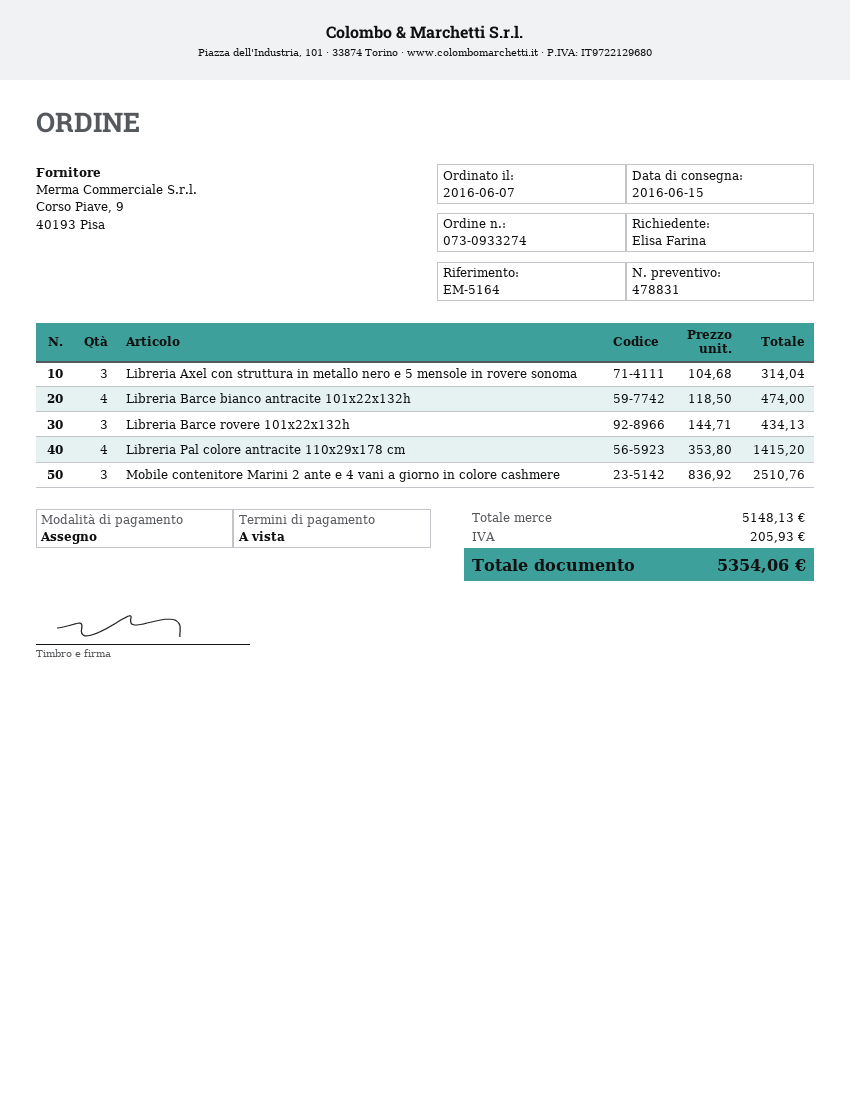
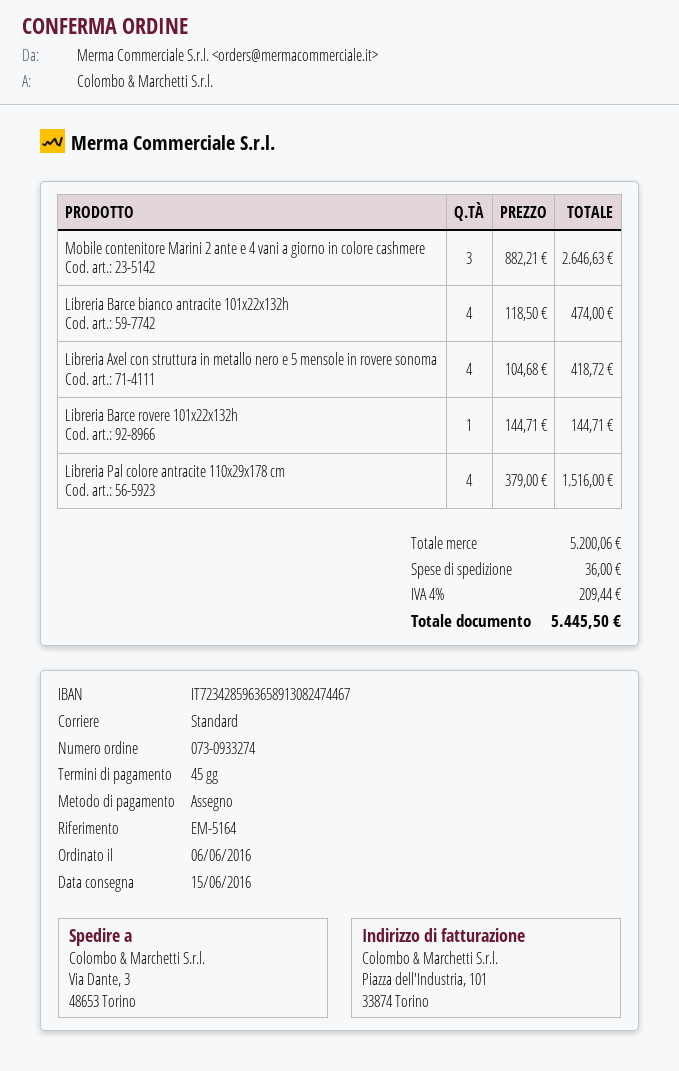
order date: 2016-06-07 -> 2016-06-06
payment terms: on receipt -> 45 days
Libreria Axel con struttura in metallo nero e 5 mensole in rovere sonoma: 3 x 104.68 = 314.04 -> 4 x 104.68 = 418.72
Libreria Barce rovere 101x22x132h: 3 x 144.71 = 434.13 -> 1 x 144.71 = 144.71
Libreria Pal colore antracite 110x29x178 cm: 4 x 353.80 = 1415.20 -> 4 x 379.00 = 1516.00
Mobile contenitore Marini 2 ante e 4 vani a giorno in colore cashmere: 3 x 836.92 = 2510.76 -> 3 x 882.21 = 2646.63
subtotal: 5148.13 -> 5200.06
shipping: none -> 36.00
tax: 205.93 -> 209.44
total: 5354.06 -> 5445.50

